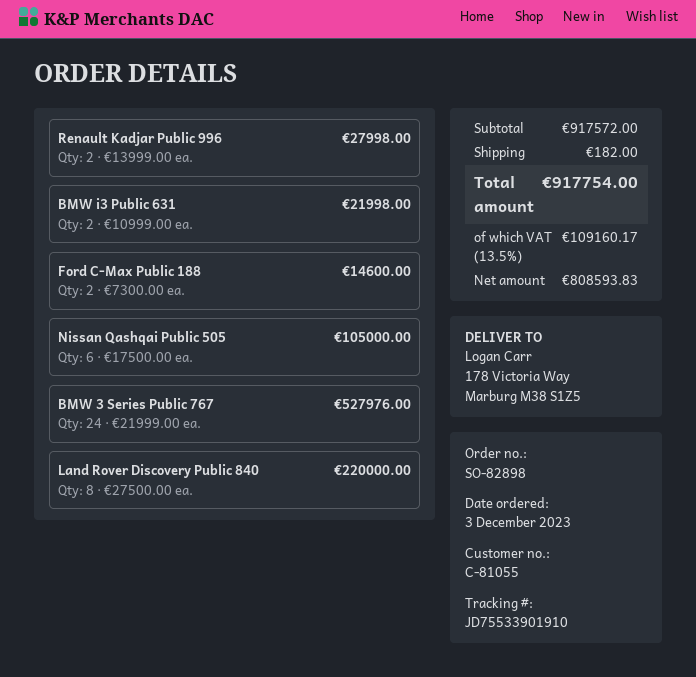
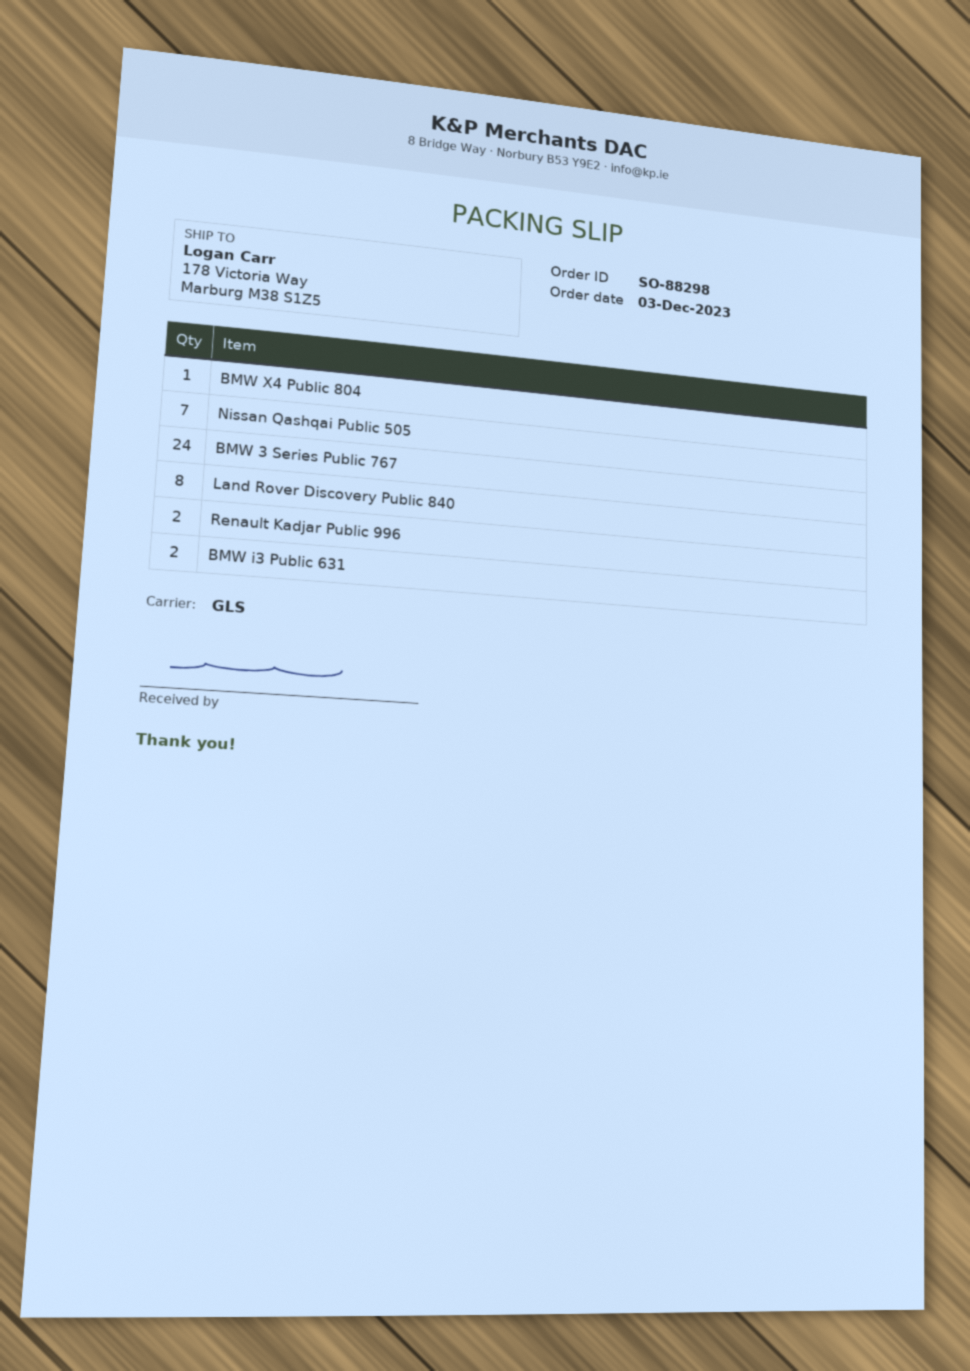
order number: SO-82898 -> SO-88298
Ford C-Max Public 188: 2 -> none
Nissan Qashqai Public 505: 6 -> 7
BMW X4 Public 804: none -> 1

